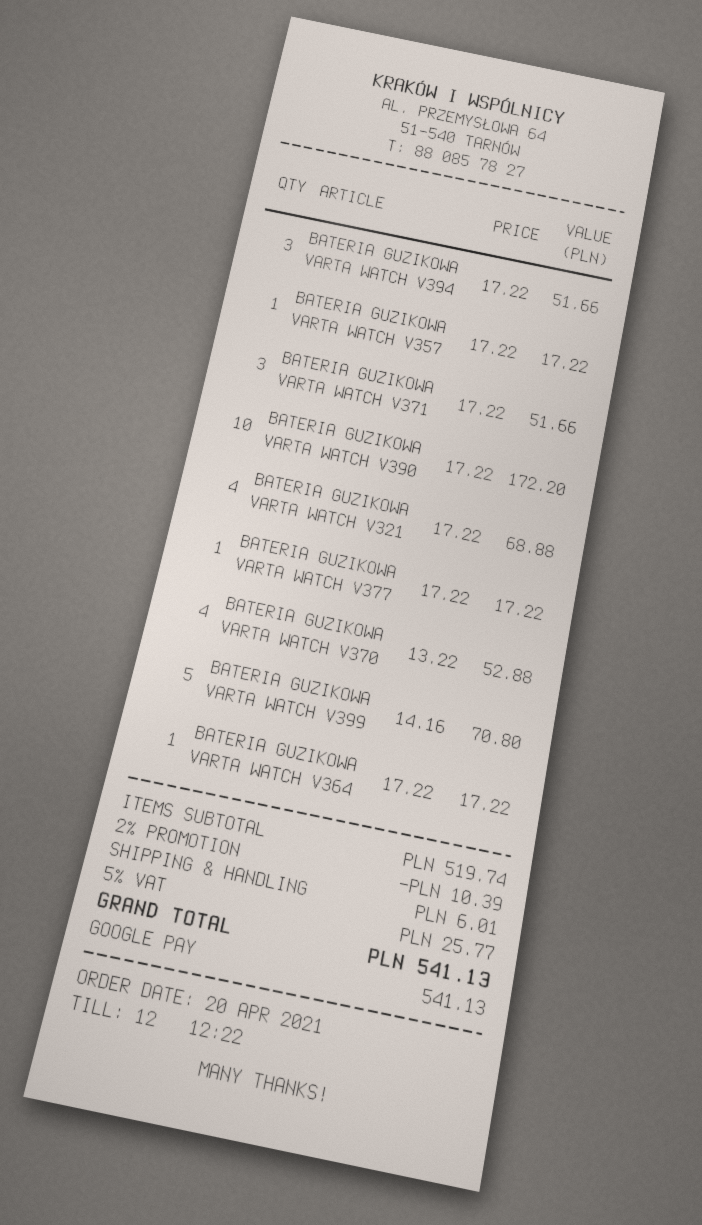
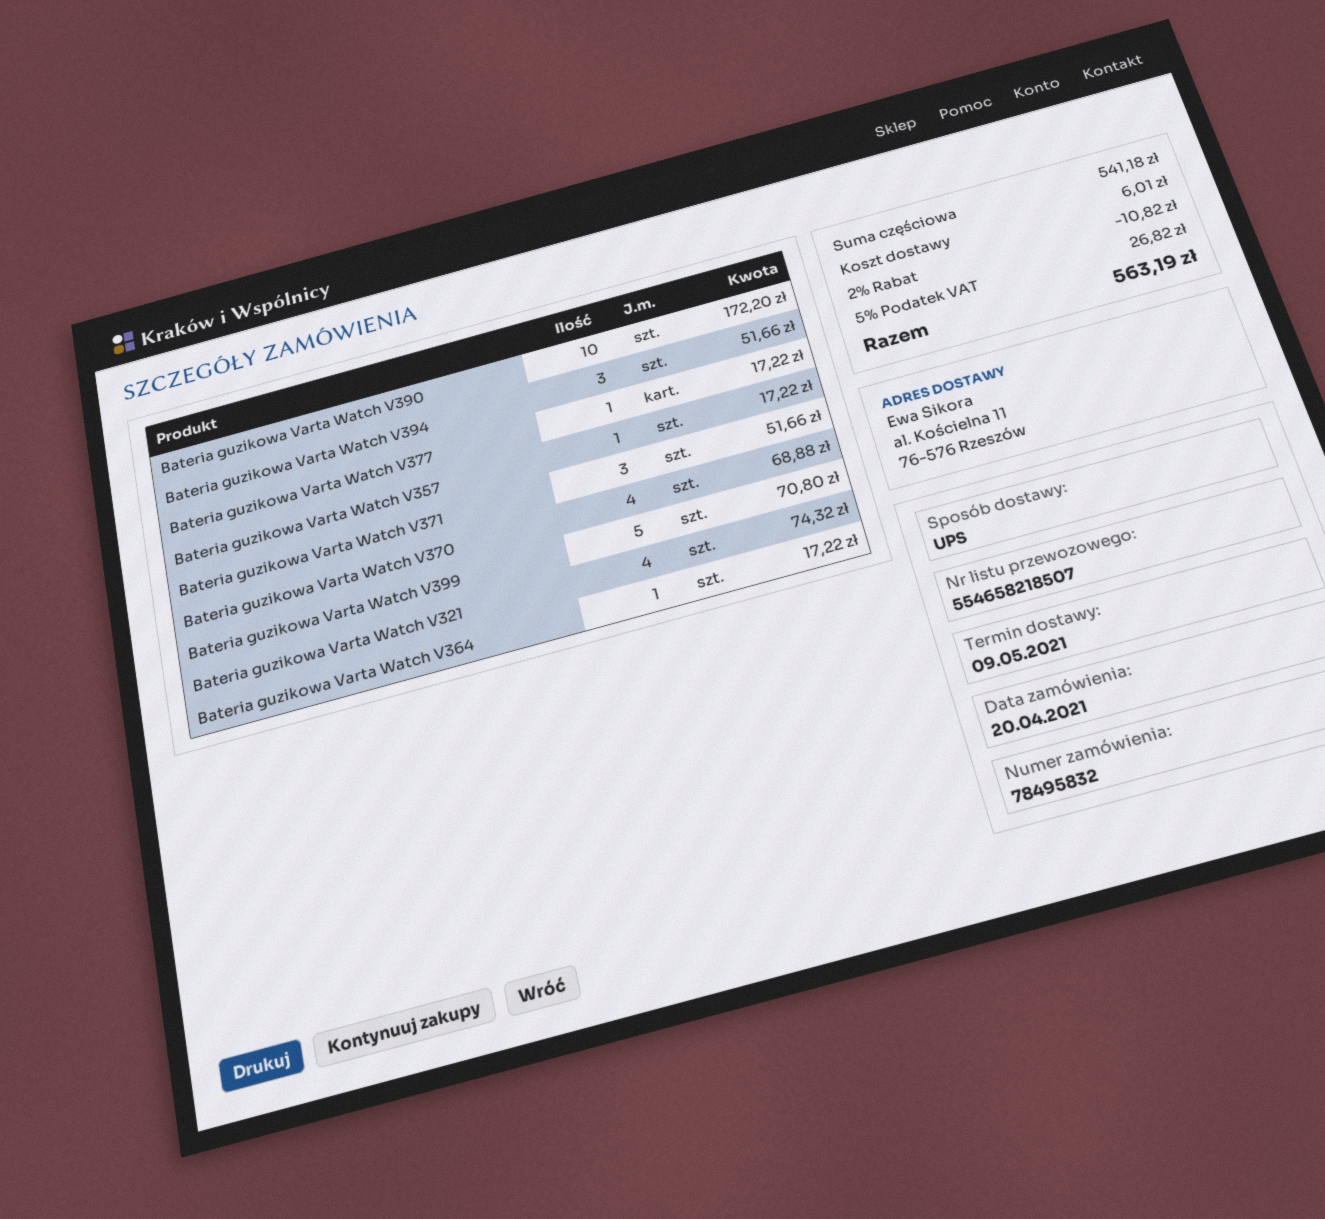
BATERIA GUZIKOWA VARTA WATCH V321: 4 for 68.88 -> 4 for 74.32
BATERIA GUZIKOWA VARTA WATCH V370: 4 for 52.88 -> 4 for 68.88
subtotal: 519.74 -> 541.18
discount: 2% = 10.39 -> 2% = 10.82
tax: 5% = 25.77 -> 5% = 26.82
total: 541.13 -> 563.19

